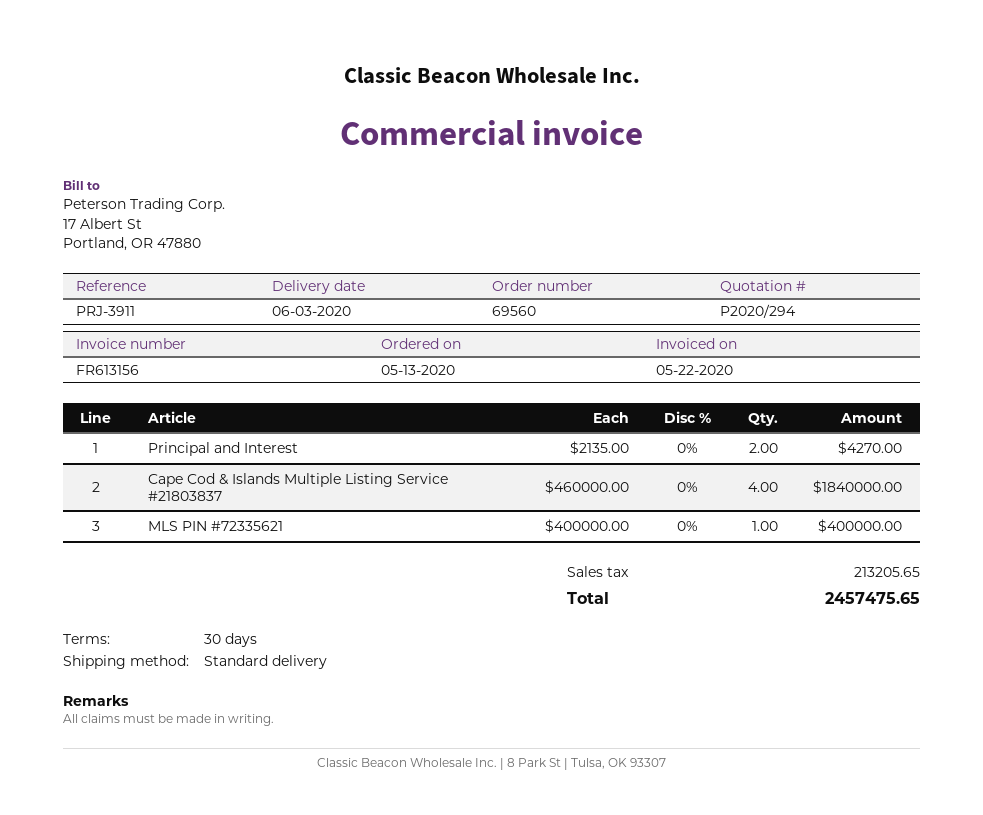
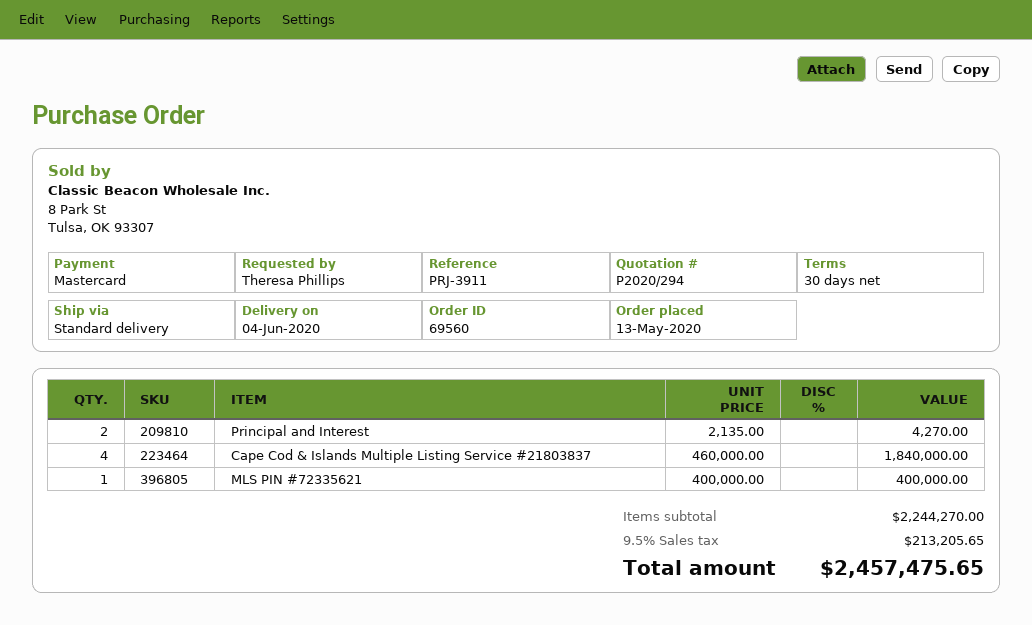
delivery date: 2020-06-03 -> 2020-06-04

